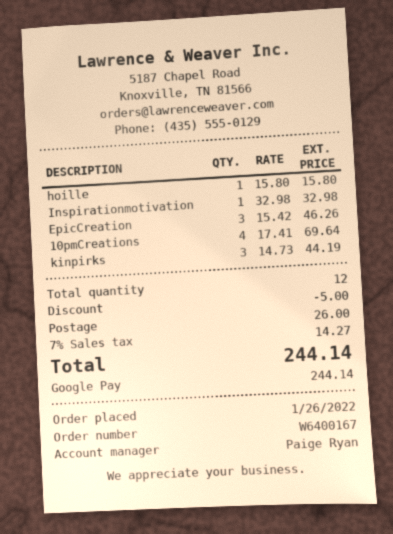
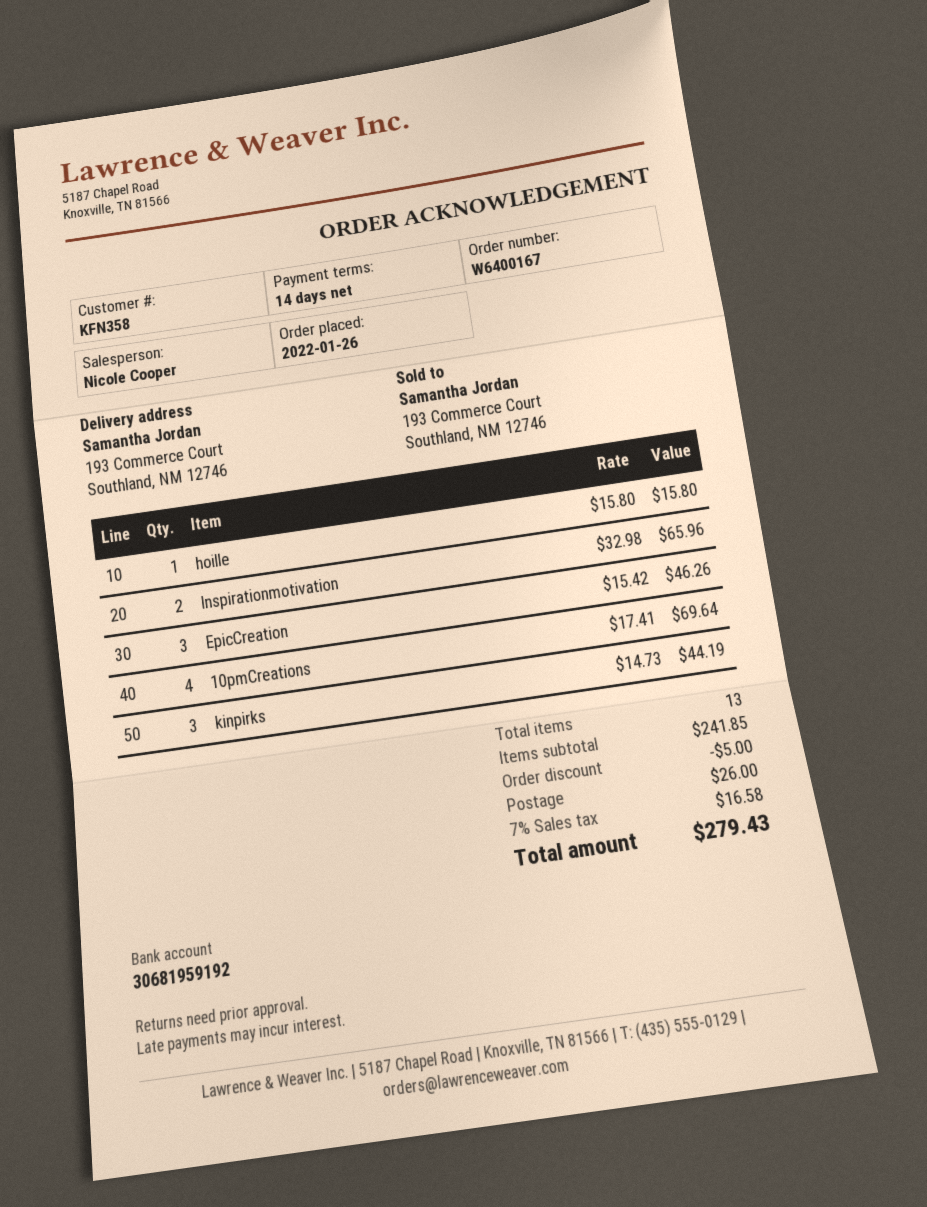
sales rep: Paige Ryan -> Nicole Cooper
Inspirationmotivation: 1 x 32.98 = 32.98 -> 2 x 32.98 = 65.96
total quantity: 12 -> 13
tax: 7% = 14.27 -> 7% = 16.58
total: 244.14 -> 279.43

